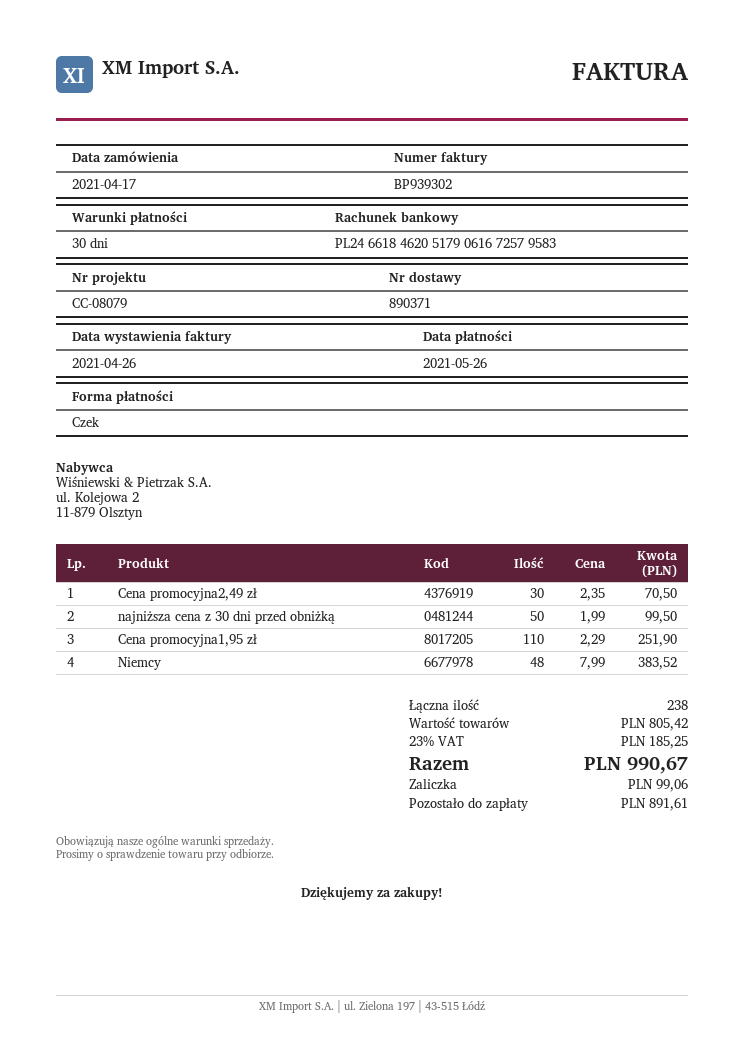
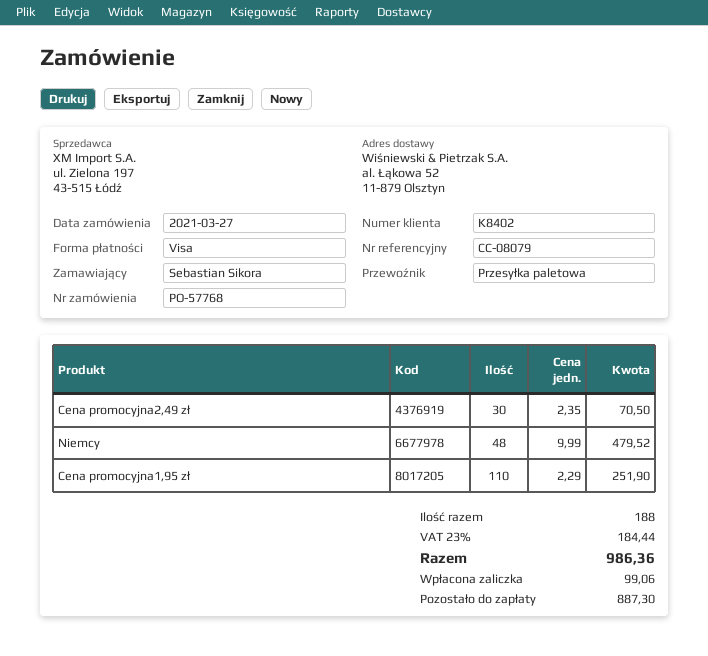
order date: 2021-04-17 -> 2021-03-27
payment method: cheque -> Visa
najniższa cena z 30 dni przed obniżką: 50 x 1.99 = 99.50 -> none
Niemcy: 48 x 7.99 = 383.52 -> 48 x 9.99 = 479.52
total quantity: 238 -> 188
tax: 23% = 185.25 -> 23% = 184.44
total: 990.67 -> 986.36
balance: 891.61 -> 887.30

